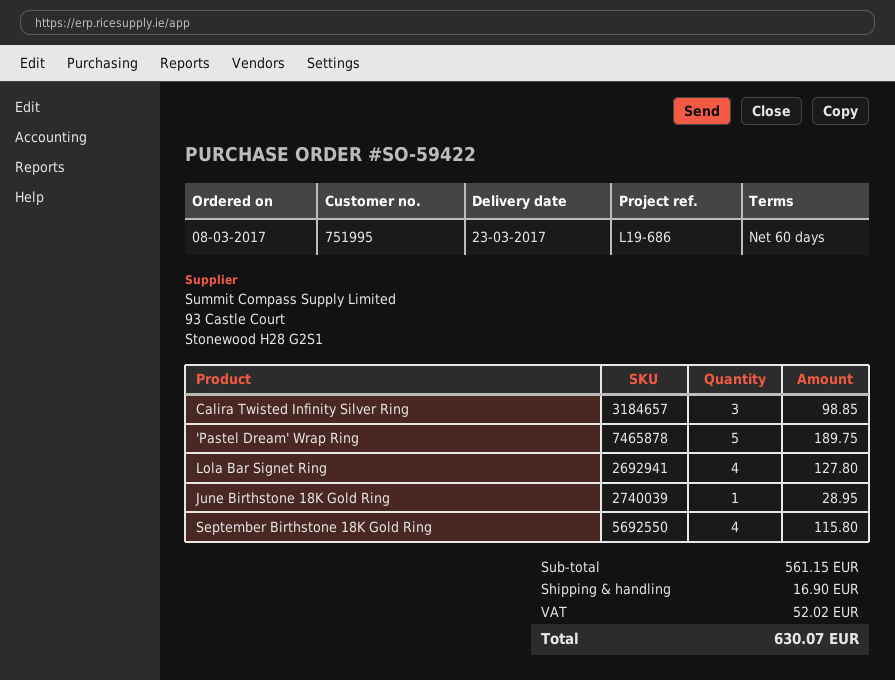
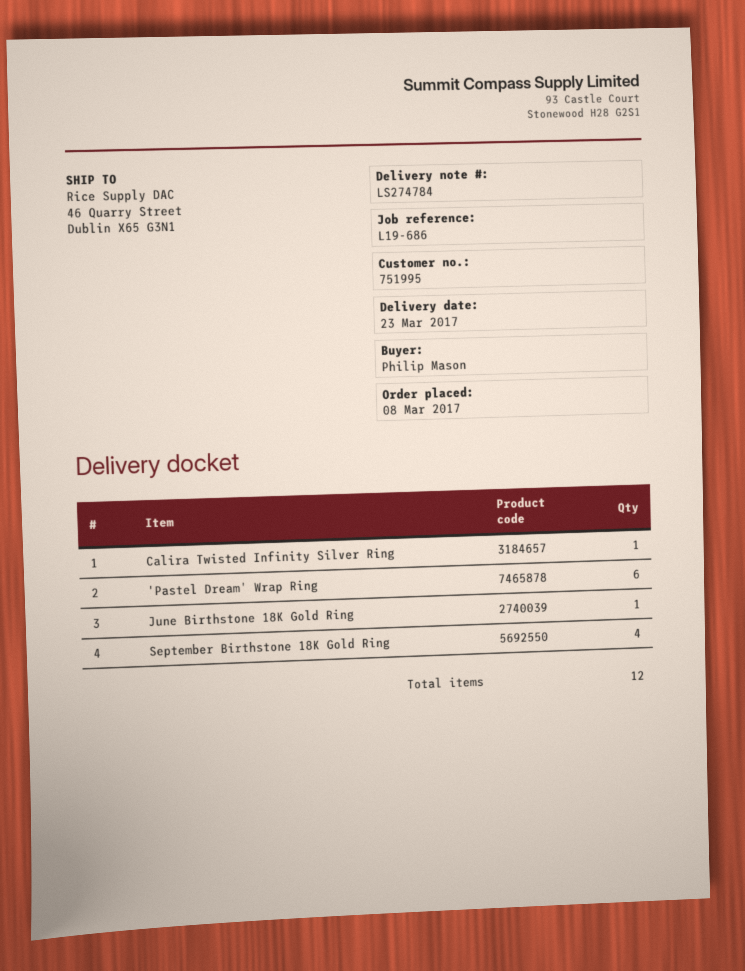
Calira Twisted Infinity Silver Ring: 3 -> 1
'Pastel Dream' Wrap Ring: 5 -> 6
Lola Bar Signet Ring: 4 -> none

